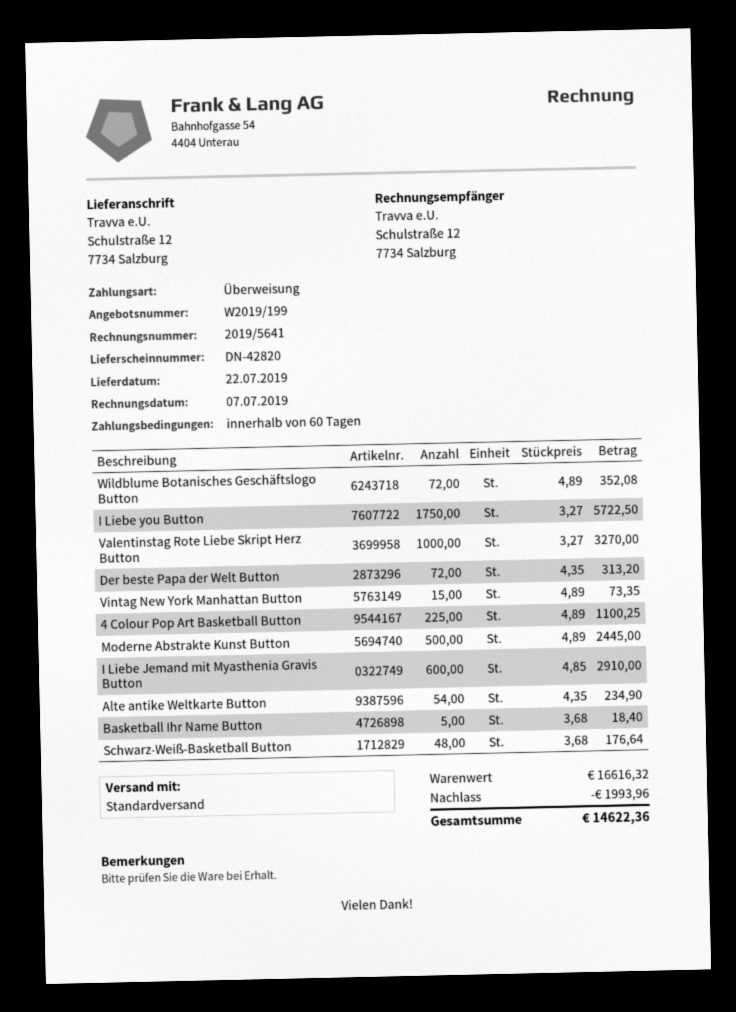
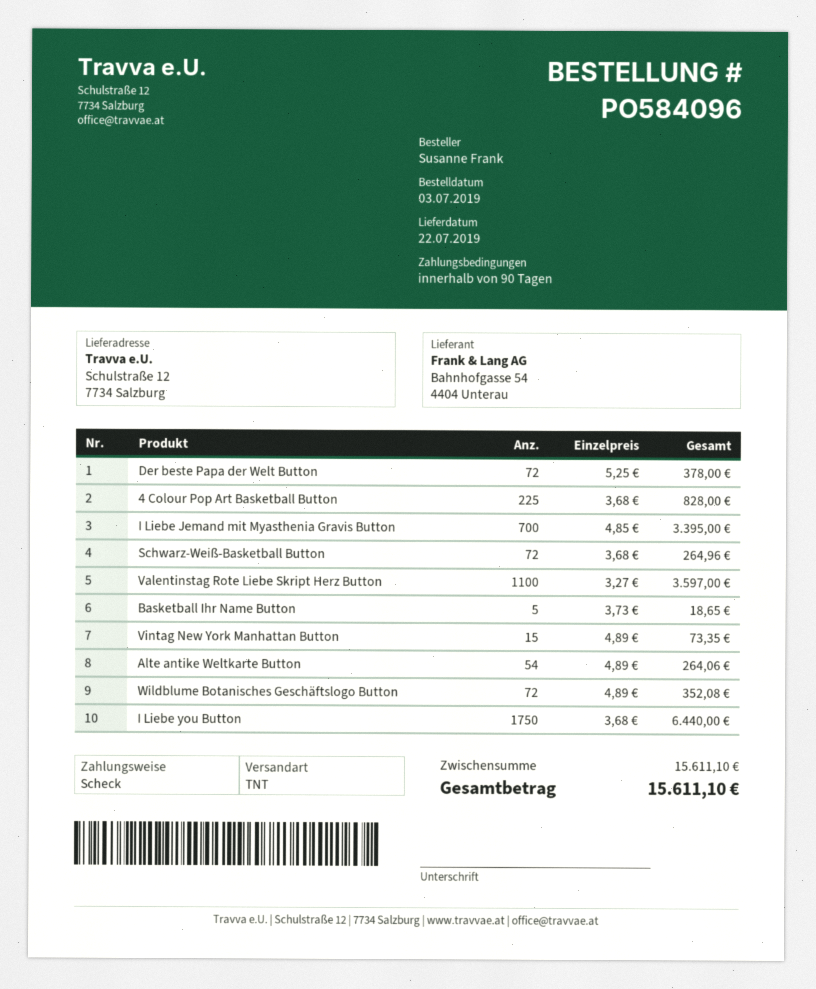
payment terms: 60 days -> 90 days
payment method: bank transfer -> cheque
shipping method: standard -> TNT
I Liebe you Button: 1750 x 3.27 = 5722.50 -> 1750 x 3.68 = 6440.00
Valentinstag Rote Liebe Skript Herz Button: 1000 x 3.27 = 3270.00 -> 1100 x 3.27 = 3597.00
Der beste Papa der Welt Button: 72 x 4.35 = 313.20 -> 72 x 5.25 = 378.00
4 Colour Pop Art Basketball Button: 225 x 4.89 = 1100.25 -> 225 x 3.68 = 828.00
Moderne Abstrakte Kunst Button: 500 x 4.89 = 2445.00 -> none
I Liebe Jemand mit Myasthenia Gravis Button: 600 x 4.85 = 2910.00 -> 700 x 4.85 = 3395.00
Alte antike Weltkarte Button: 54 x 4.35 = 234.90 -> 54 x 4.89 = 264.06
Basketball Ihr Name Button: 5 x 3.68 = 18.40 -> 5 x 3.73 = 18.65
Schwarz-Weiß-Basketball Button: 48 x 3.68 = 176.64 -> 72 x 3.68 = 264.96
subtotal: 16616.32 -> 15611.10
discount: 1993.96 -> none
total: 14622.36 -> 15611.10

